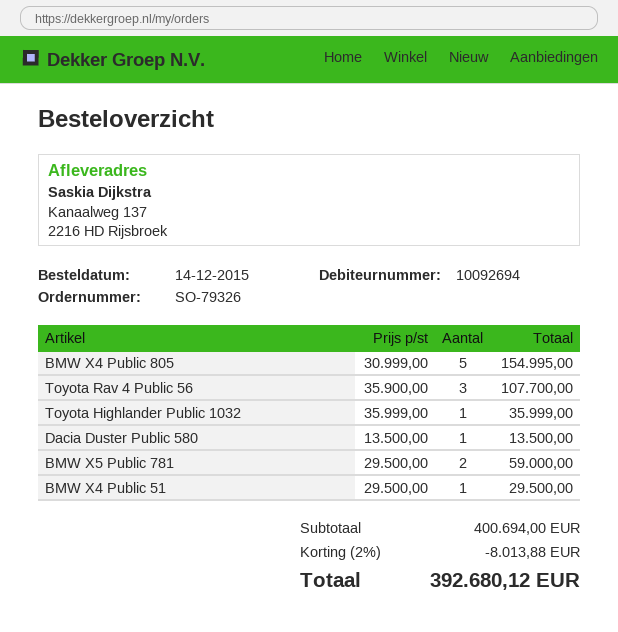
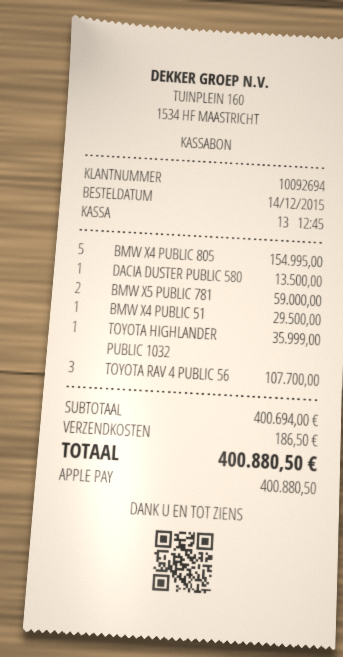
discount: 2% = 8013.88 -> none
shipping: none -> 186.50
total: 392680.12 -> 400880.50

